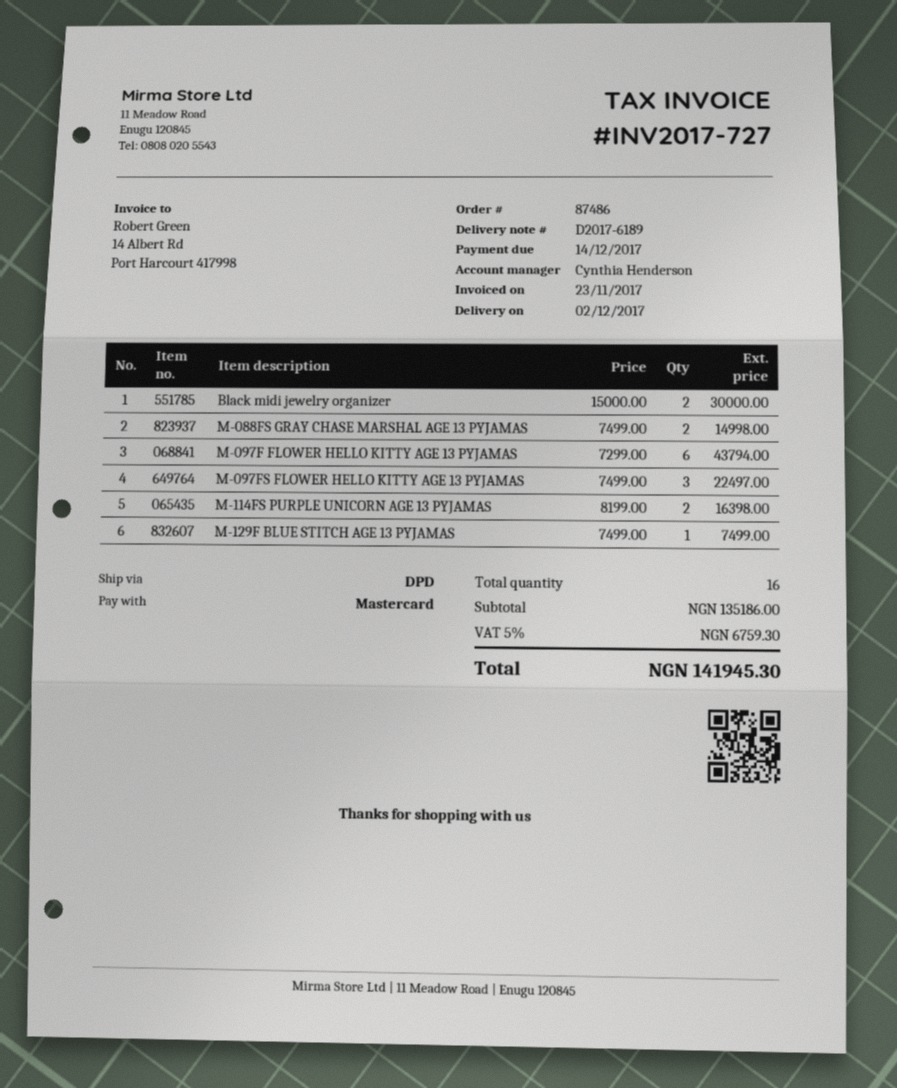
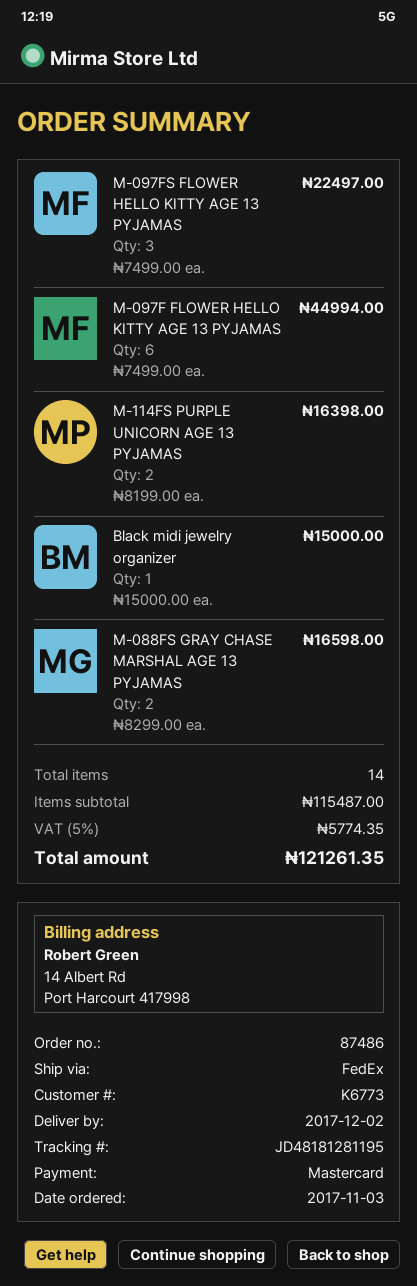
shipping method: DPD -> FedEx
Black midi jewelry organizer: 2 x 15000.00 = 30000.00 -> 1 x 15000.00 = 15000.00
M-088FS GRAY CHASE MARSHAL AGE 13 PYJAMAS: 2 x 7499.00 = 14998.00 -> 2 x 8299.00 = 16598.00
M-097F FLOWER HELLO KITTY AGE 13 PYJAMAS: 6 x 7299.00 = 43794.00 -> 6 x 7499.00 = 44994.00
M-129F BLUE STITCH AGE 13 PYJAMAS: 1 x 7499.00 = 7499.00 -> none
total quantity: 16 -> 14
subtotal: 135186.00 -> 115487.00
tax: 5% = 6759.30 -> 5% = 5774.35
total: 141945.30 -> 121261.35

